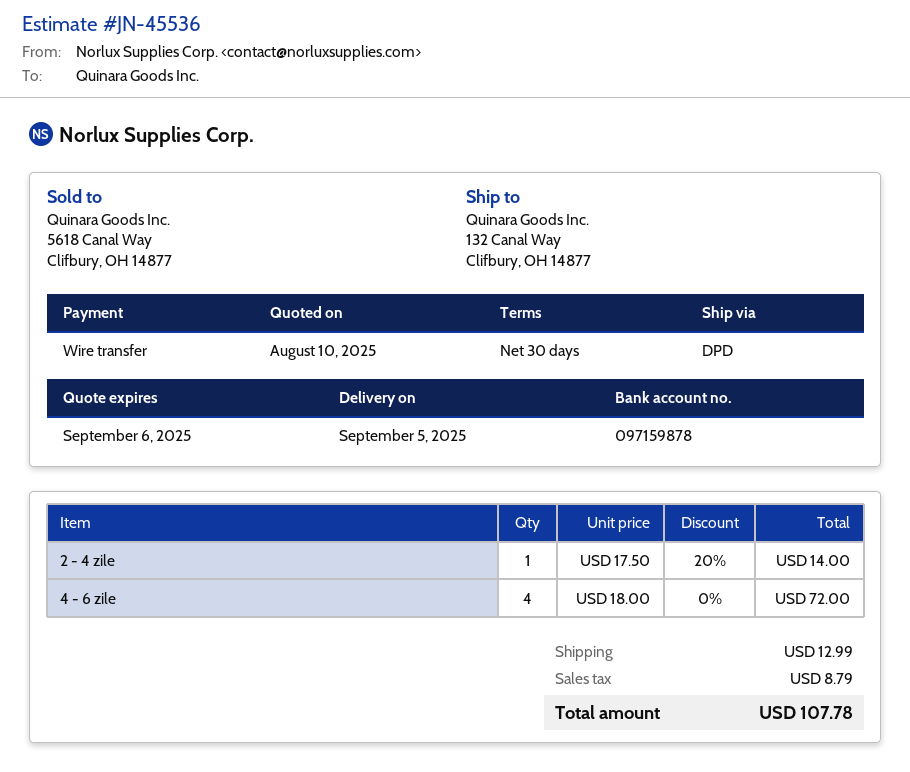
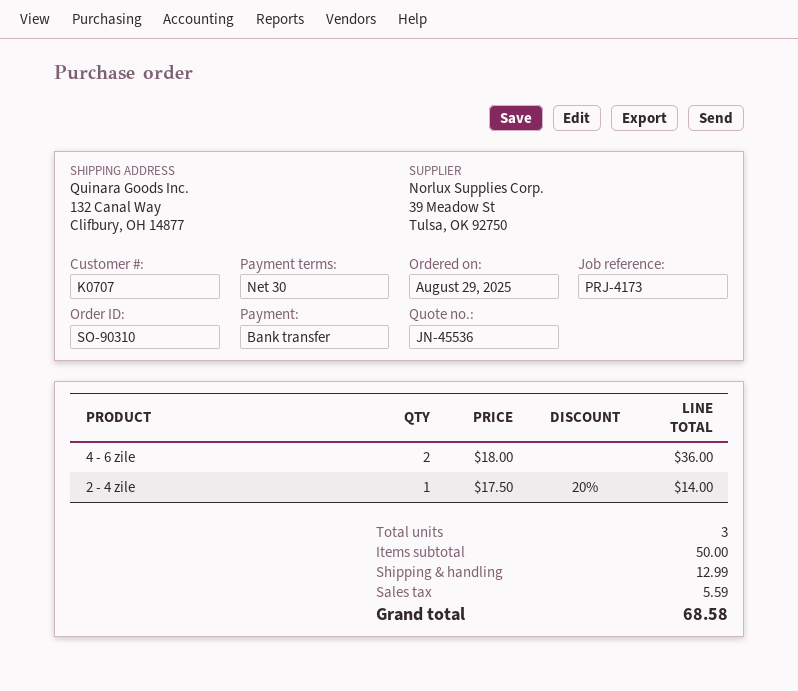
4 - 6 zile: 4 x 18.00 = 72.00 -> 2 x 18.00 = 36.00
tax: 8.79 -> 5.59
total: 107.78 -> 68.58

